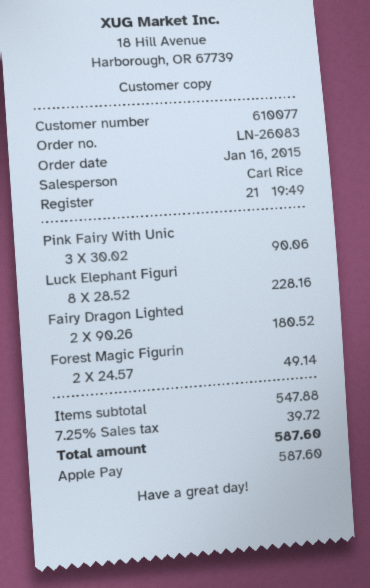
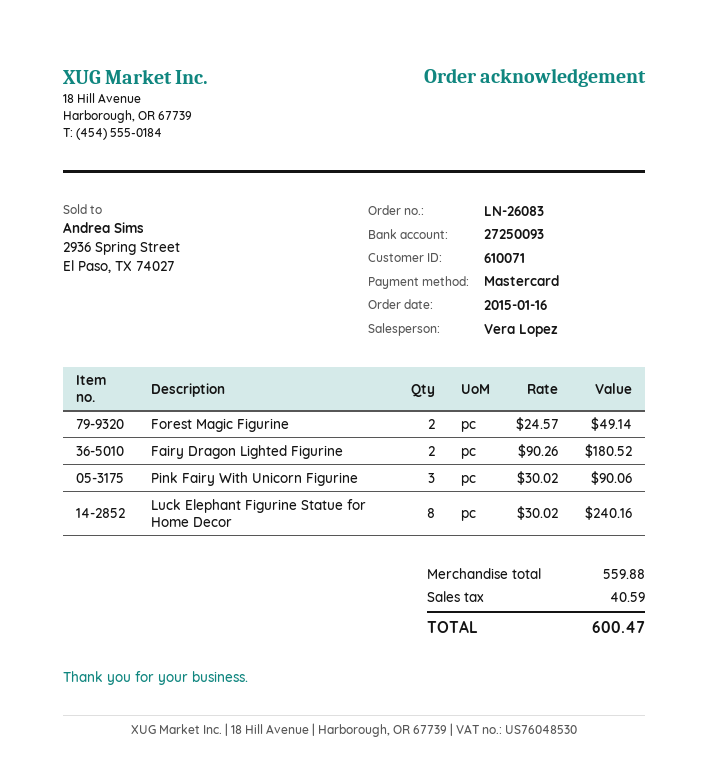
customer number: 610077 -> 610071
sales rep: Carl Rice -> Vera Lopez
payment method: Apple Pay -> Mastercard
Luck Elephant Figuri: 8 x 28.52 = 228.16 -> 8 x 30.02 = 240.16
subtotal: 547.88 -> 559.88
tax: 39.72 -> 40.59
total: 587.60 -> 600.47

